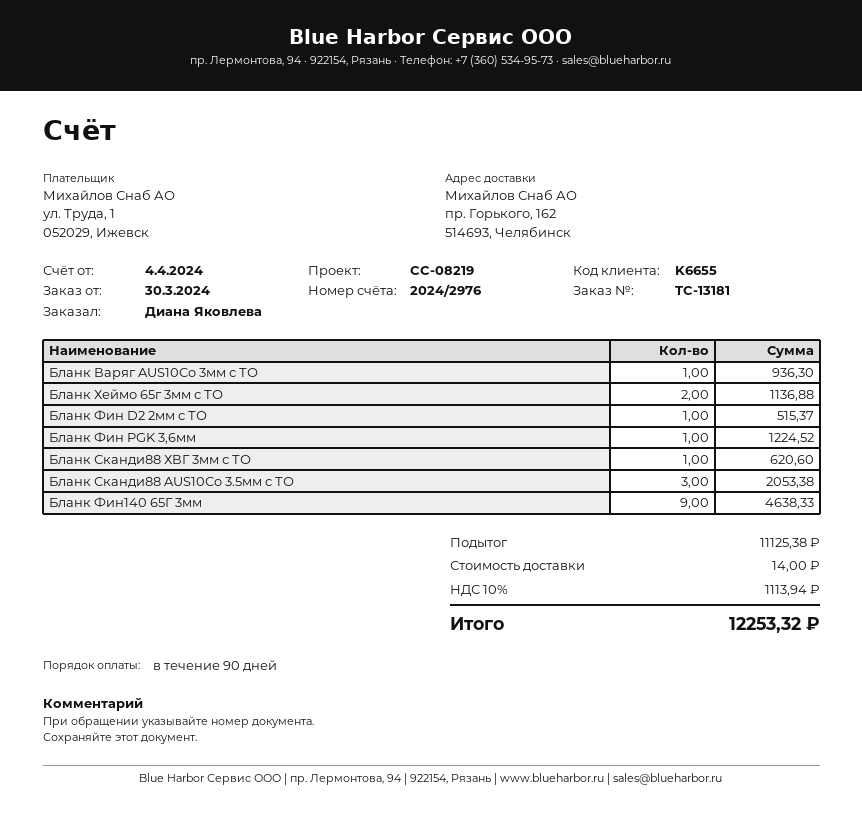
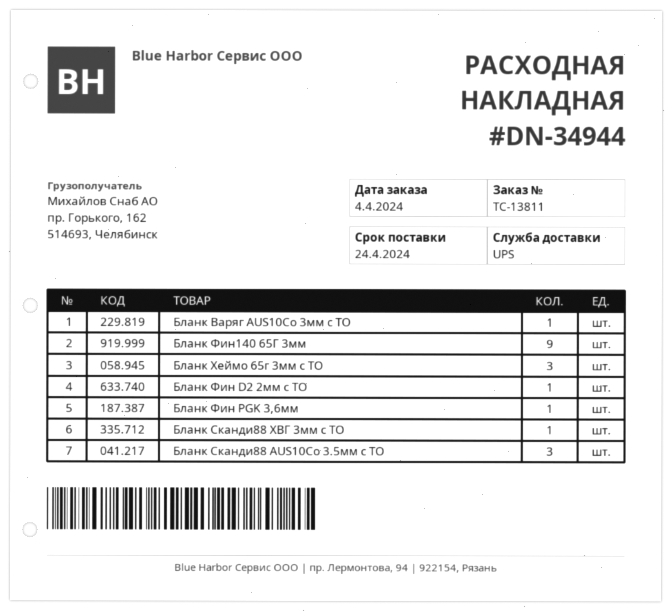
order number: TC-13181 -> TC-13811
order date: 2024-03-30 -> 2024-04-04
Бланк Хеймо 65г 3мм с ТО: 2 -> 3

